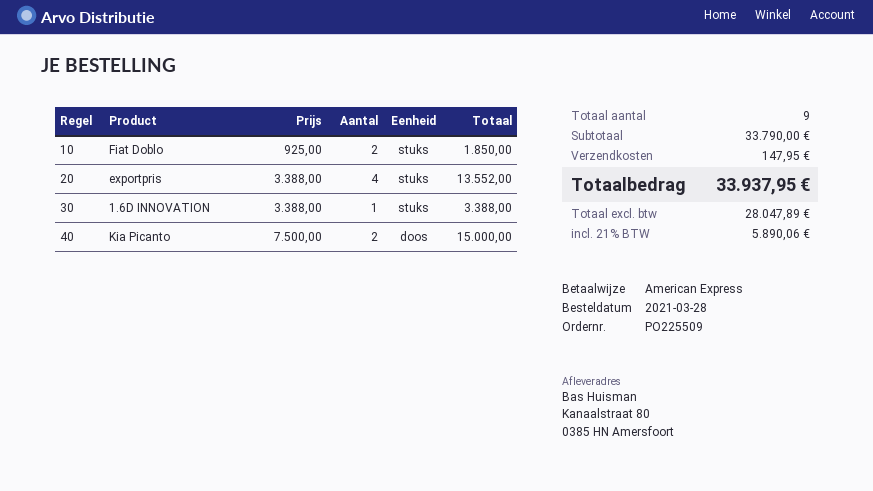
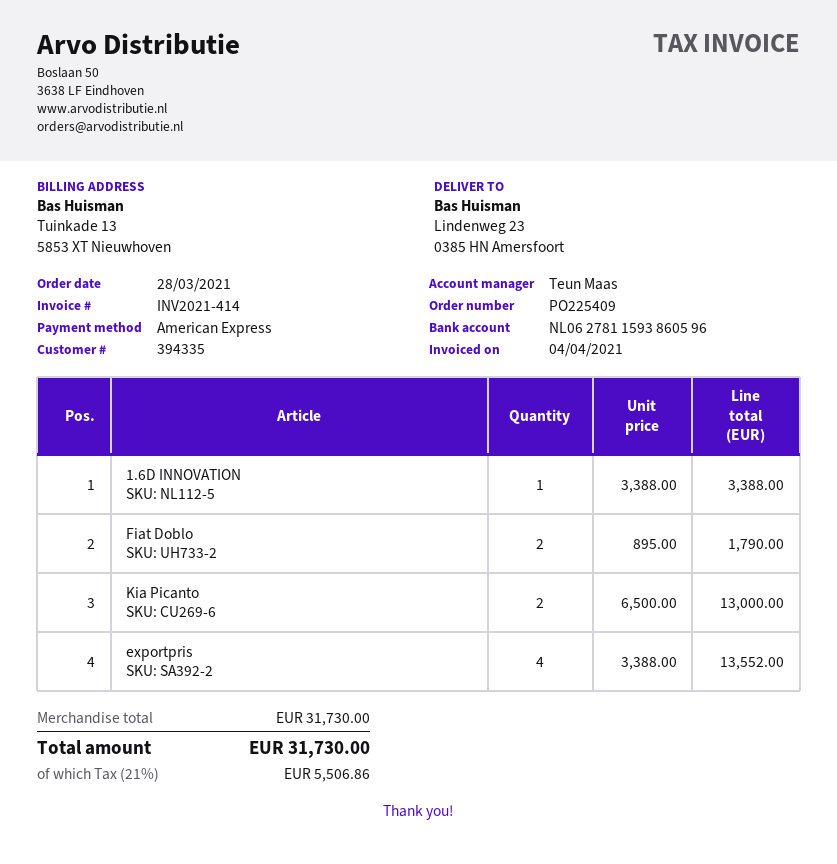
order number: PO225509 -> PO225409
ship to: Kanaalstraat 80, 0385 HN Amersfoort -> Lindenweg 23, 0385 HN Amersfoort
Fiat Doblo: 2 x 925.00 = 1850.00 -> 2 x 895.00 = 1790.00
Kia Picanto: 2 x 7500.00 = 15000.00 -> 2 x 6500.00 = 13000.00
subtotal: 33790.00 -> 31730.00
shipping: 147.95 -> none
tax: 21% = 5890.06 -> 21% = 5506.86
total: 33937.95 -> 31730.00

